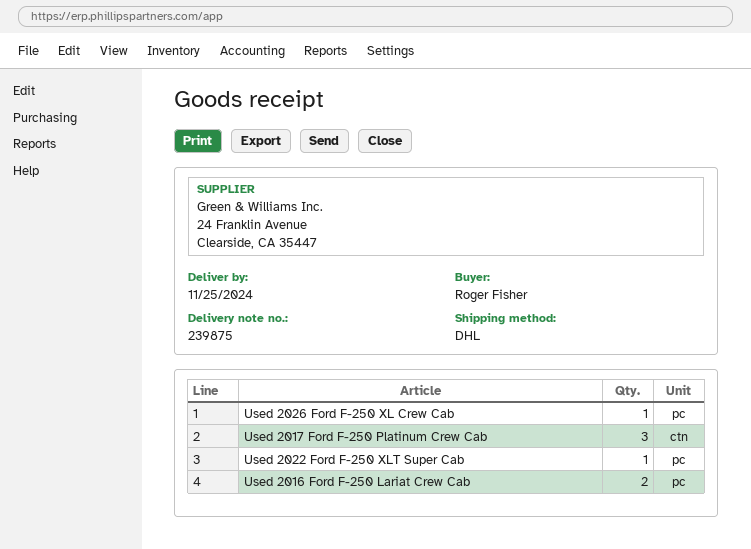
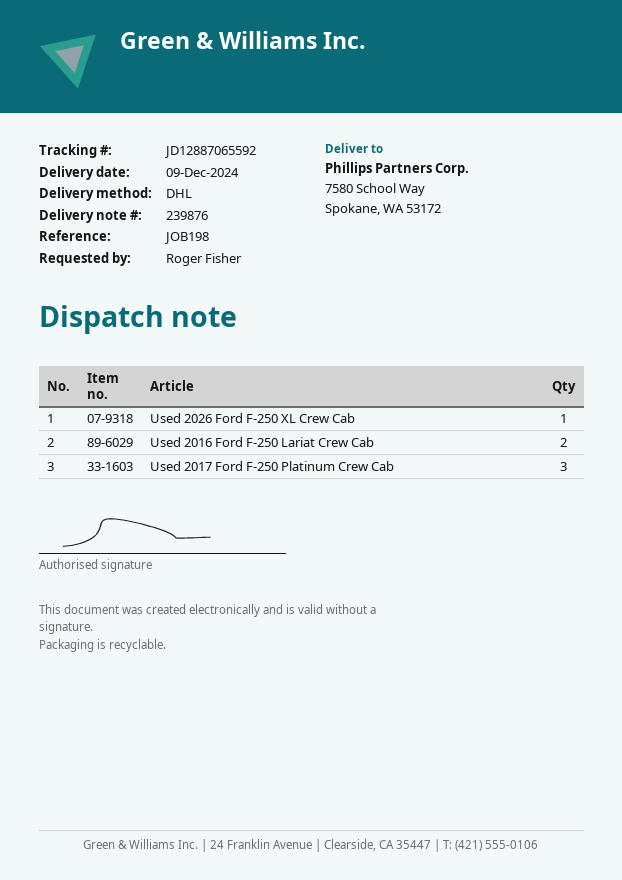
delivery note number: 239875 -> 239876
delivery date: 2024-11-25 -> 2024-12-09
Used 2022 Ford F-250 XLT Super Cab: 1 -> none

